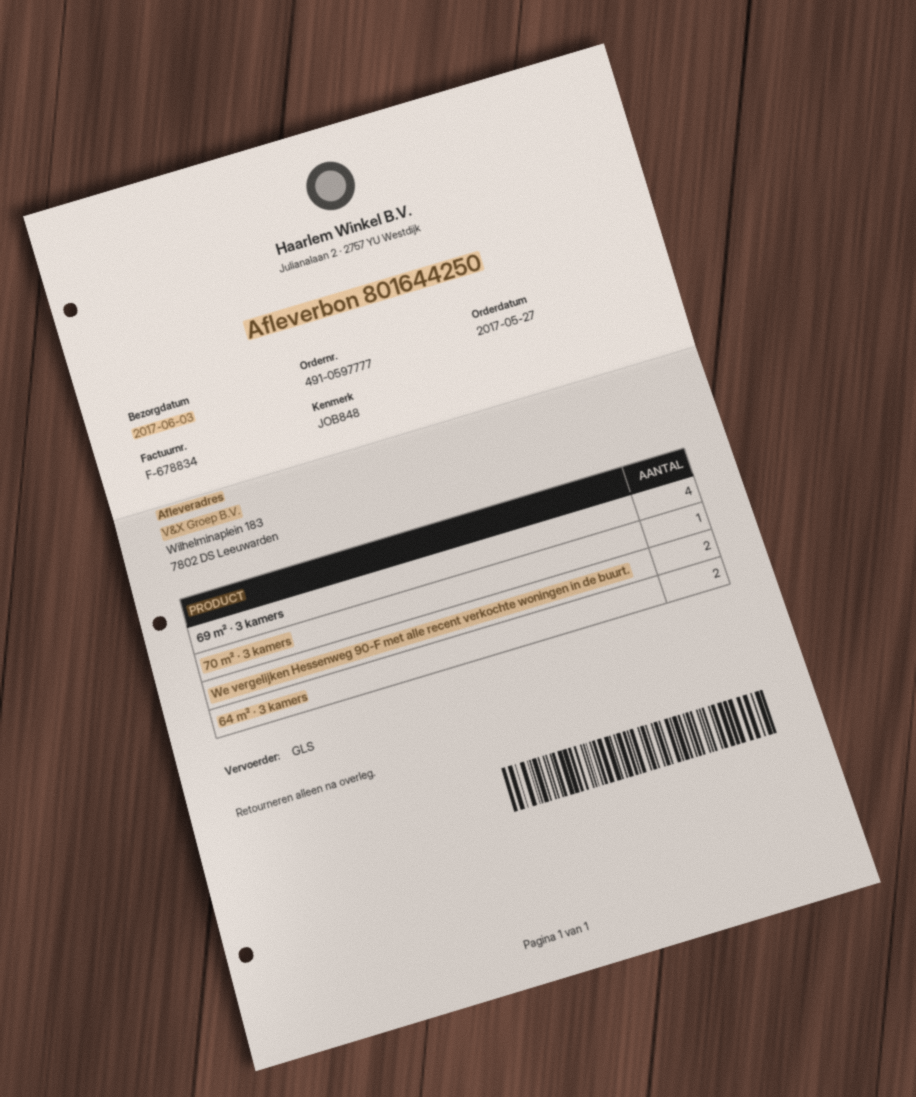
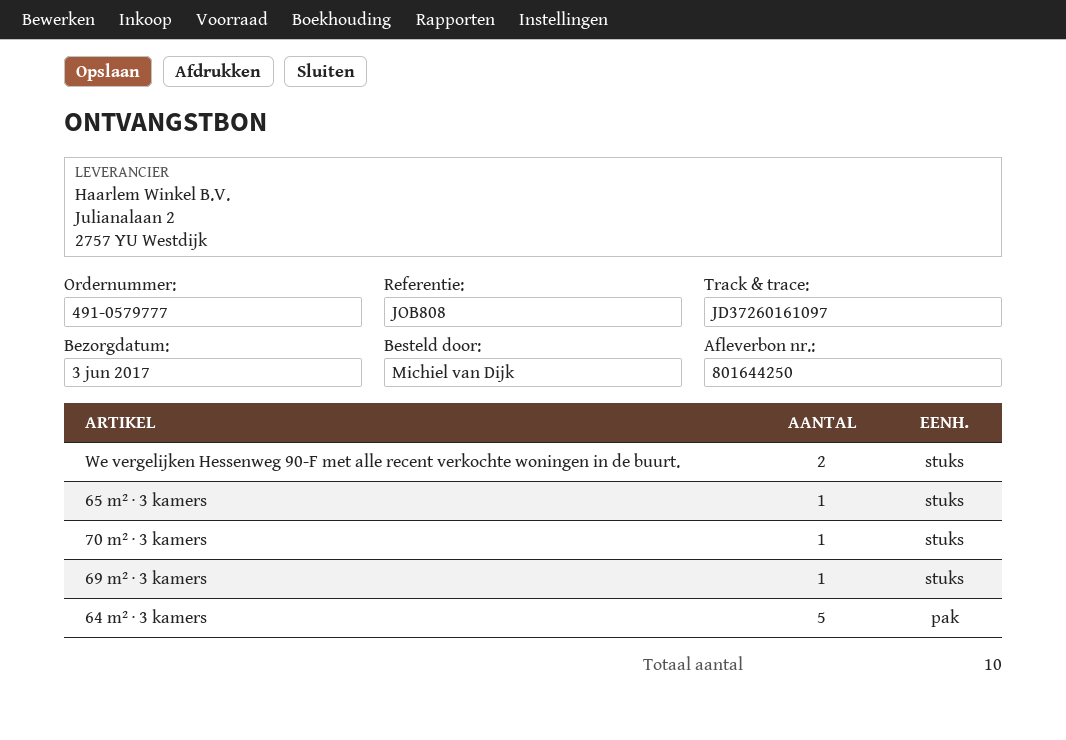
order number: 491-0597777 -> 491-0579777
reference: JOB848 -> JOB808
69 m² · 3 kamers: 4 -> 1
64 m² · 3 kamers: 2 -> 5
65 m² · 3 kamers: none -> 1

